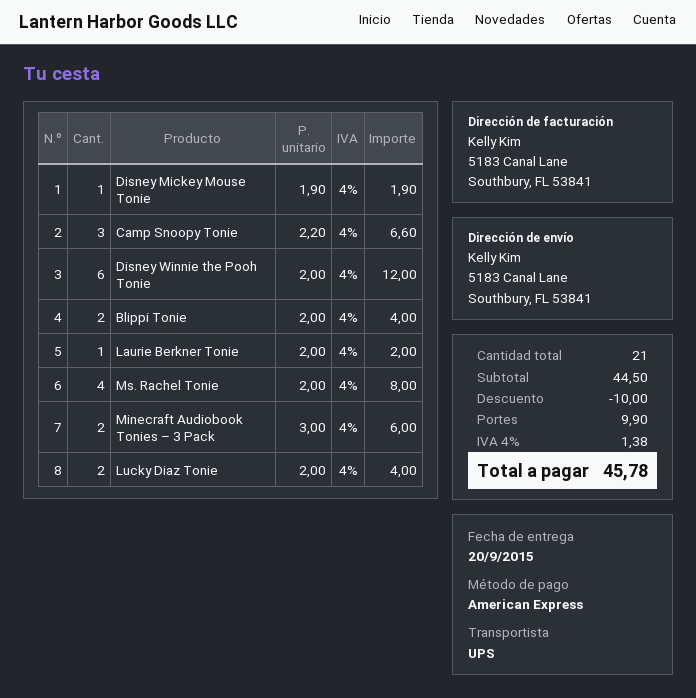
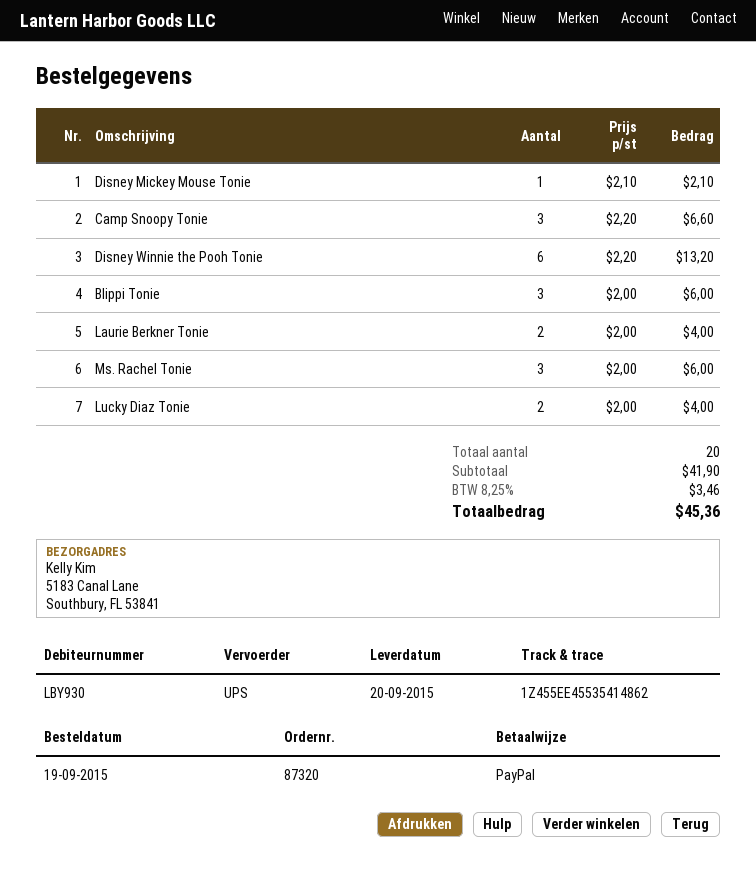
payment method: American Express -> PayPal
Disney Mickey Mouse Tonie: 1 x 1.90 = 1.90 -> 1 x 2.10 = 2.10
Disney Winnie the Pooh Tonie: 6 x 2.00 = 12.00 -> 6 x 2.20 = 13.20
Blippi Tonie: 2 x 2.00 = 4.00 -> 3 x 2.00 = 6.00
Laurie Berkner Tonie: 1 x 2.00 = 2.00 -> 2 x 2.00 = 4.00
Ms. Rachel Tonie: 4 x 2.00 = 8.00 -> 3 x 2.00 = 6.00
Minecraft Audiobook Tonies – 3 Pack: 2 x 3.00 = 6.00 -> none
total quantity: 21 -> 20
subtotal: 44.50 -> 41.90
discount: 10.00 -> none
shipping: 9.90 -> none
tax: 4% = 1.38 -> 8.25% = 3.46
total: 45.78 -> 45.36

